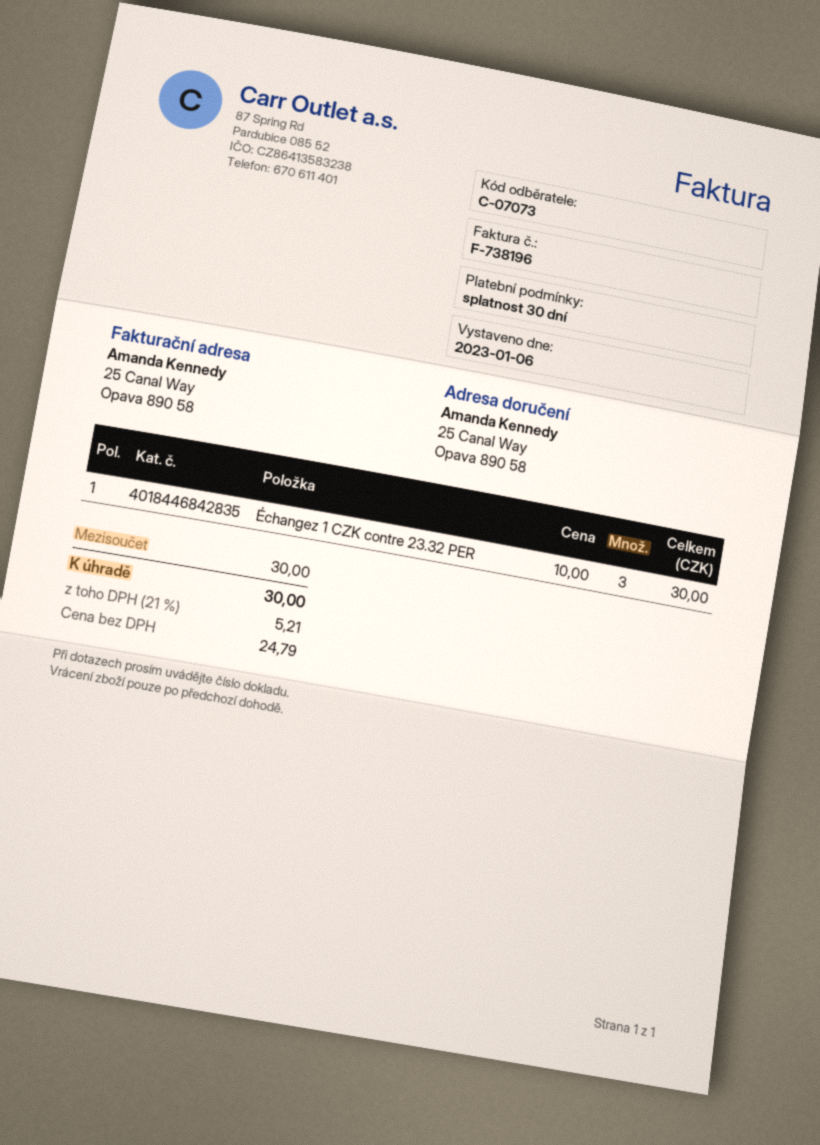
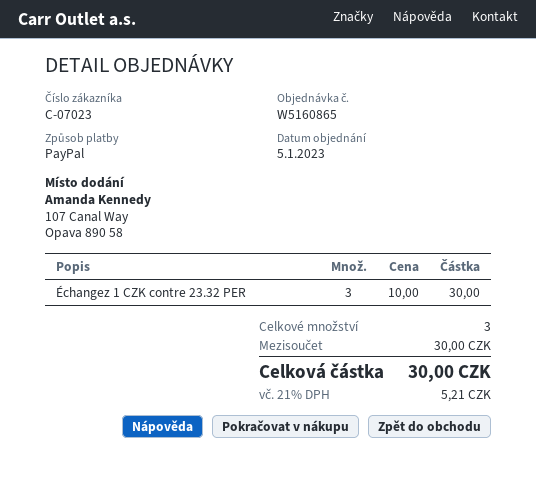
customer number: C-07073 -> C-07023
ship to: 25 Canal Way, Opava 890 58 -> 107 Canal Way, Opava 890 58

